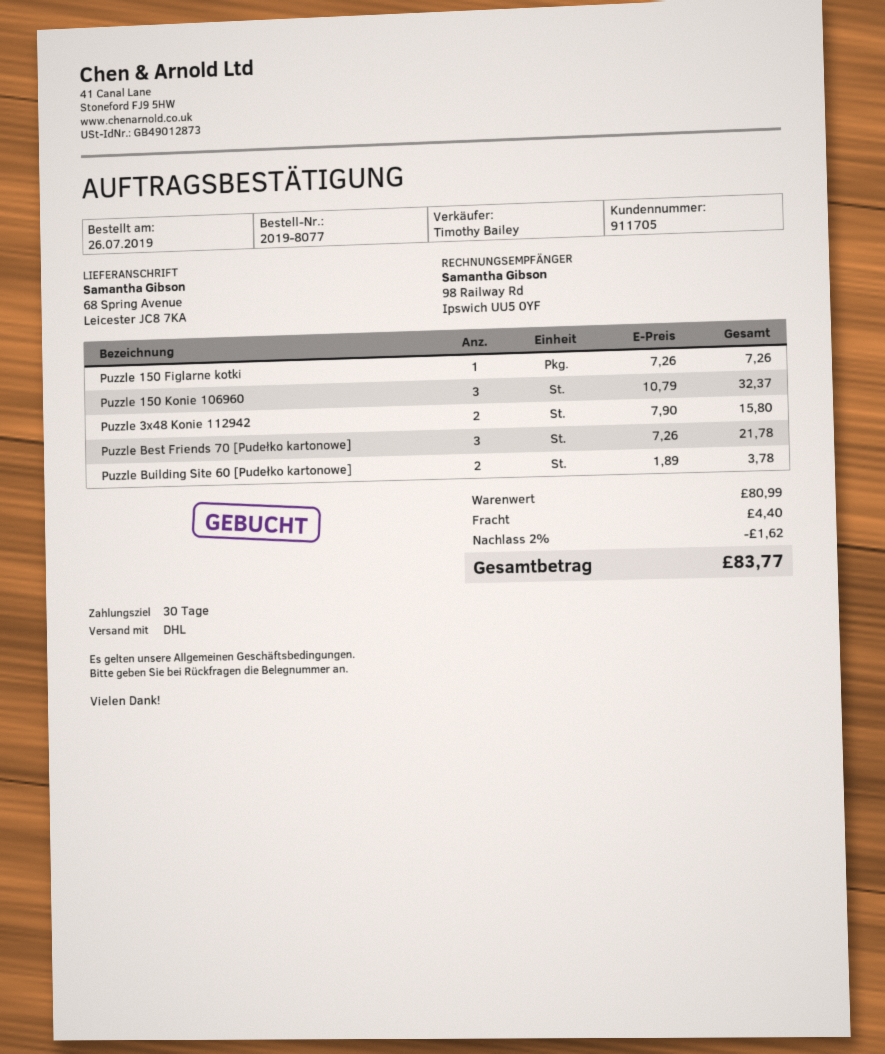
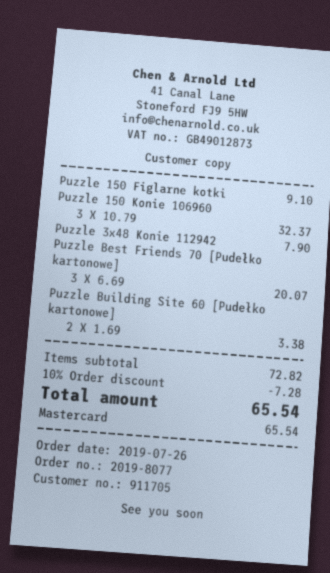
Puzzle 150 Figlarne kotki: 1 x 7.26 = 7.26 -> 1 x 9.10 = 9.10
Puzzle 3x48 Konie 112942: 2 x 7.90 = 15.80 -> 1 x 7.90 = 7.90
Puzzle Best Friends 70 [Pudełko kartonowe]: 3 x 7.26 = 21.78 -> 3 x 6.69 = 20.07
Puzzle Building Site 60 [Pudełko kartonowe]: 2 x 1.89 = 3.78 -> 2 x 1.69 = 3.38
subtotal: 80.99 -> 72.82
discount: 2% = 1.62 -> 10% = 7.28
shipping: 4.40 -> none
total: 83.77 -> 65.54

